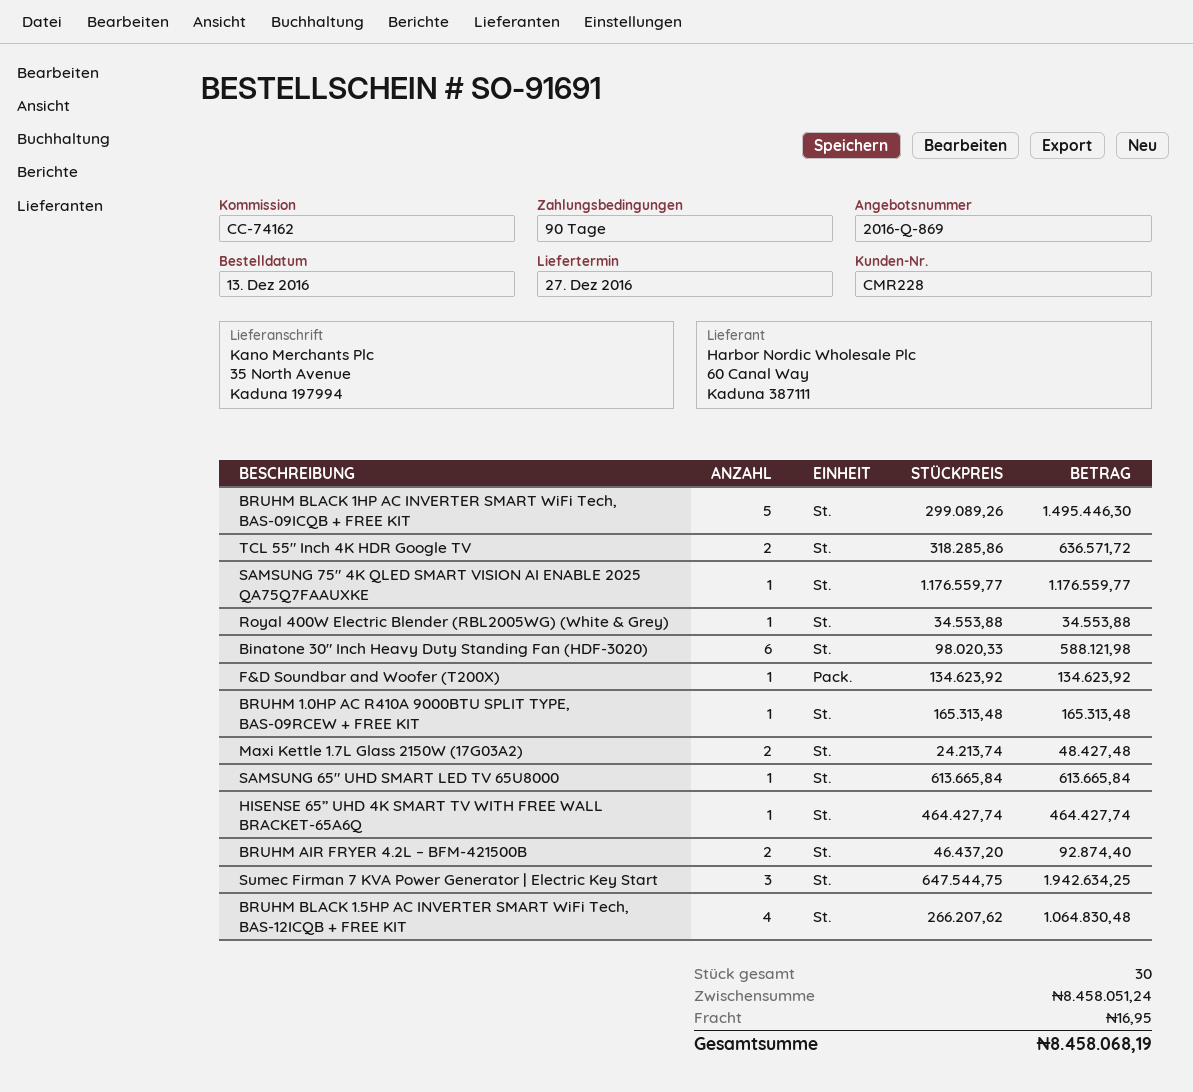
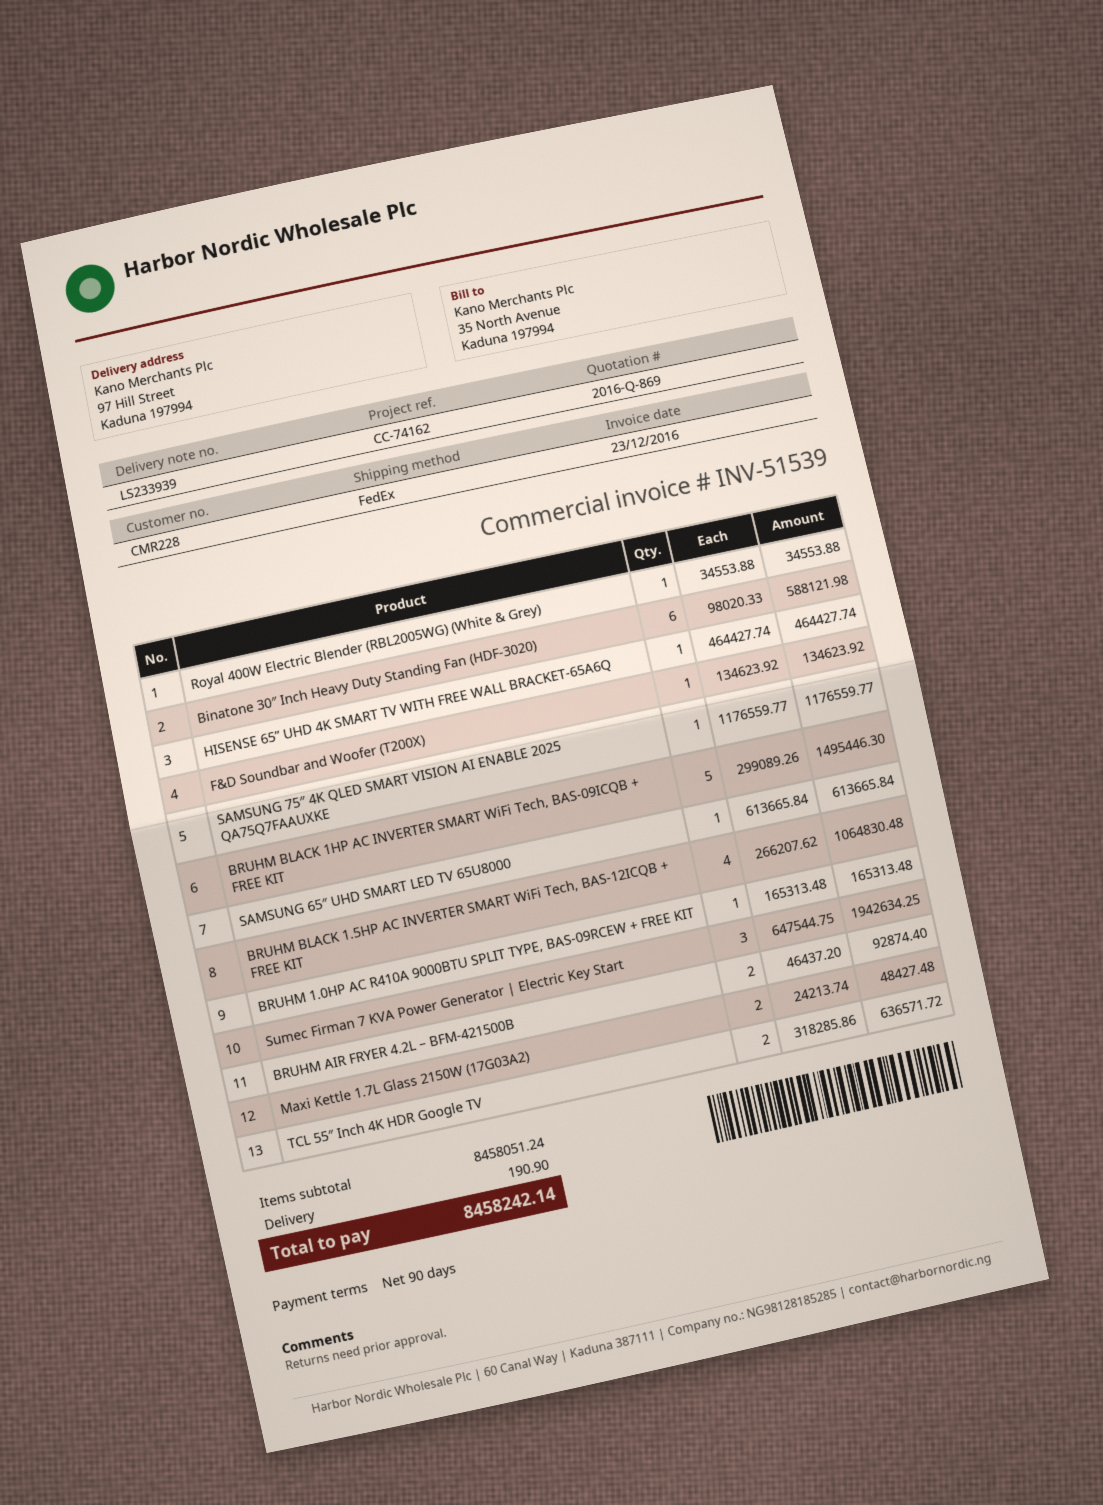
ship to: 35 North Avenue, Kaduna 197994 -> 97 Hill Street, Kaduna 197994
shipping: 16.95 -> 190.90
total: 8458068.19 -> 8458242.14

